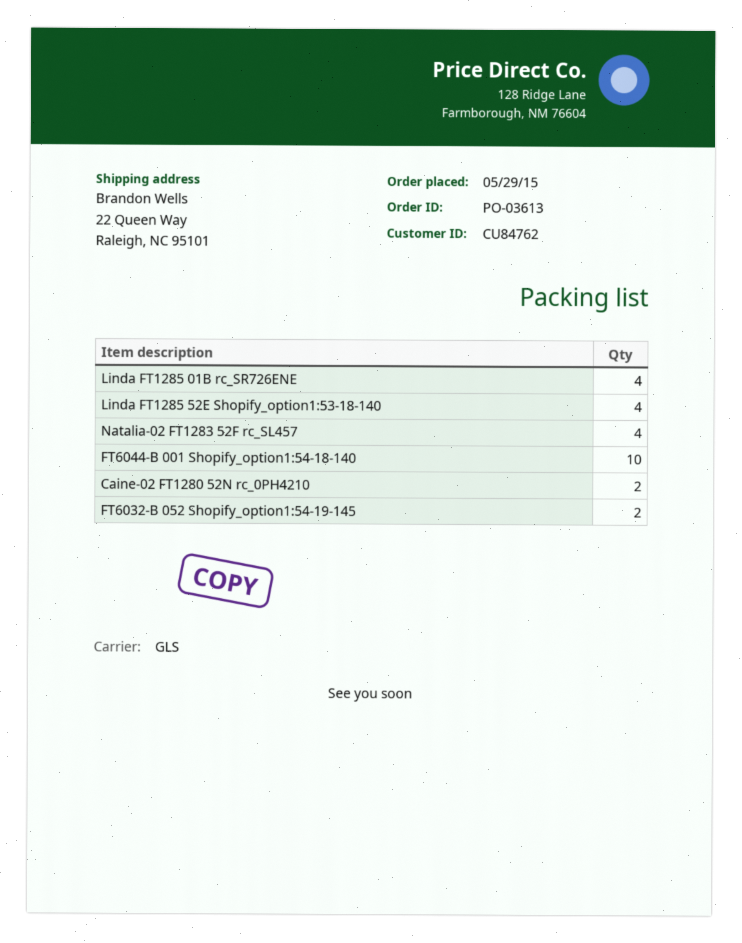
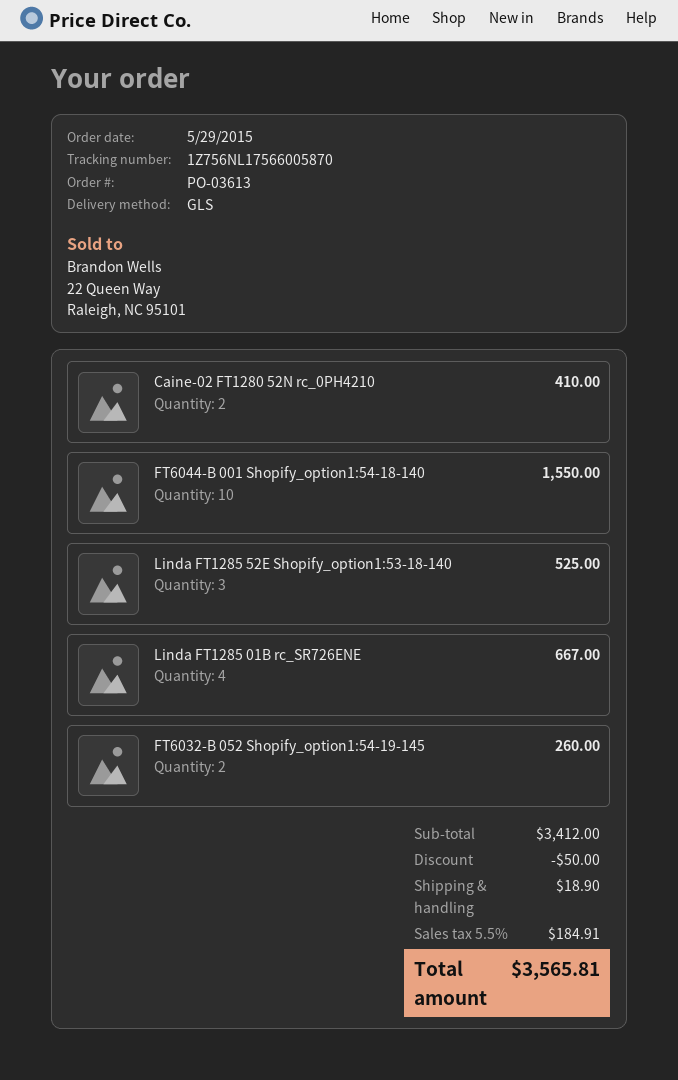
Linda FT1285 52E Shopify_option1:53-18-140: 4 -> 3
Natalia-02 FT1283 52F rc_SL457: 4 -> none

